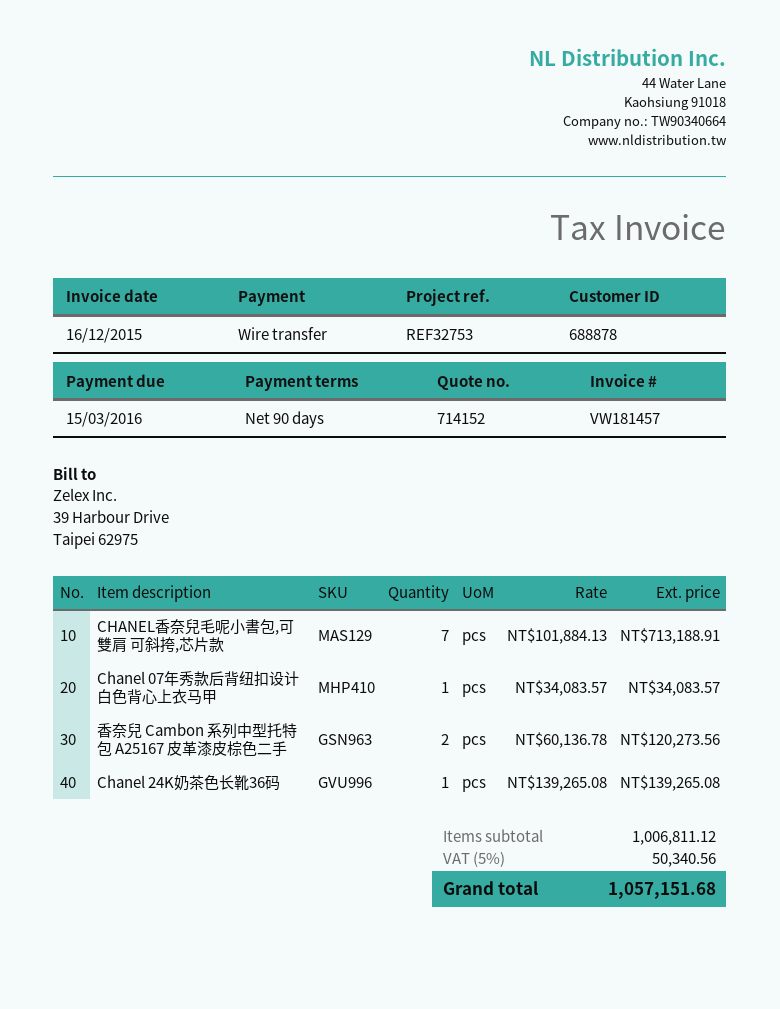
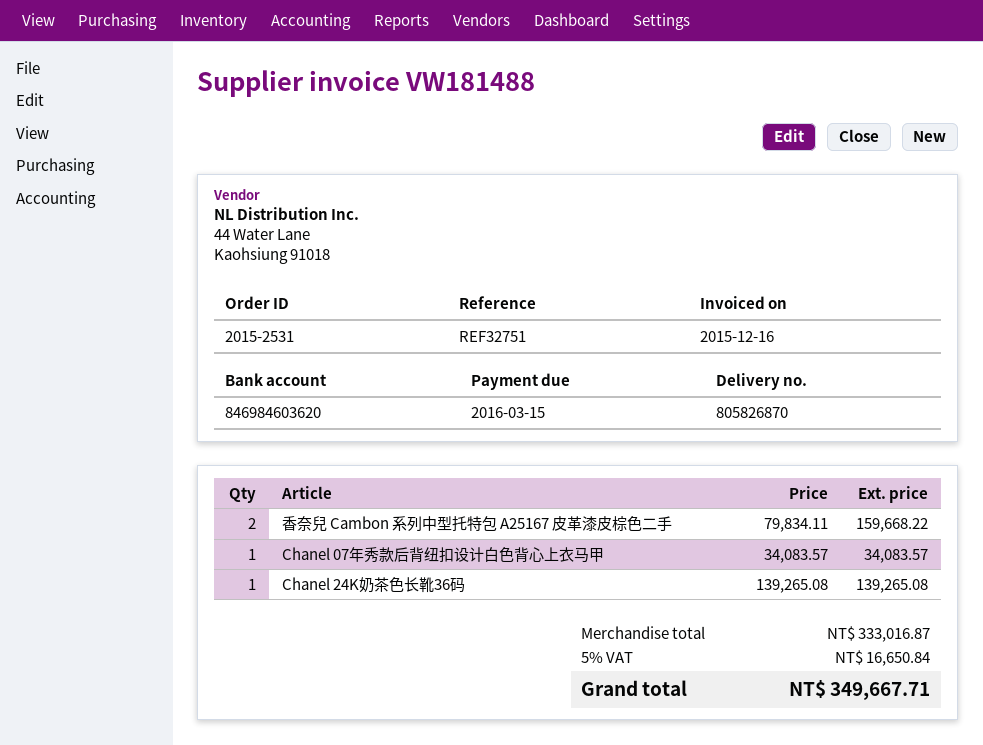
invoice number: VW181457 -> VW181488
reference: REF32753 -> REF32751
CHANEL香奈兒毛呢小書包,可雙肩 可斜挎,芯片款: 7 x 101884.13 = 713188.91 -> none
香奈兒 Cambon 系列中型托特包 A25167 皮革漆皮棕色二手: 2 x 60136.78 = 120273.56 -> 2 x 79834.11 = 159668.22
subtotal: 1006811.12 -> 333016.87
tax: 5% = 50340.56 -> 5% = 16650.84
total: 1057151.68 -> 349667.71

